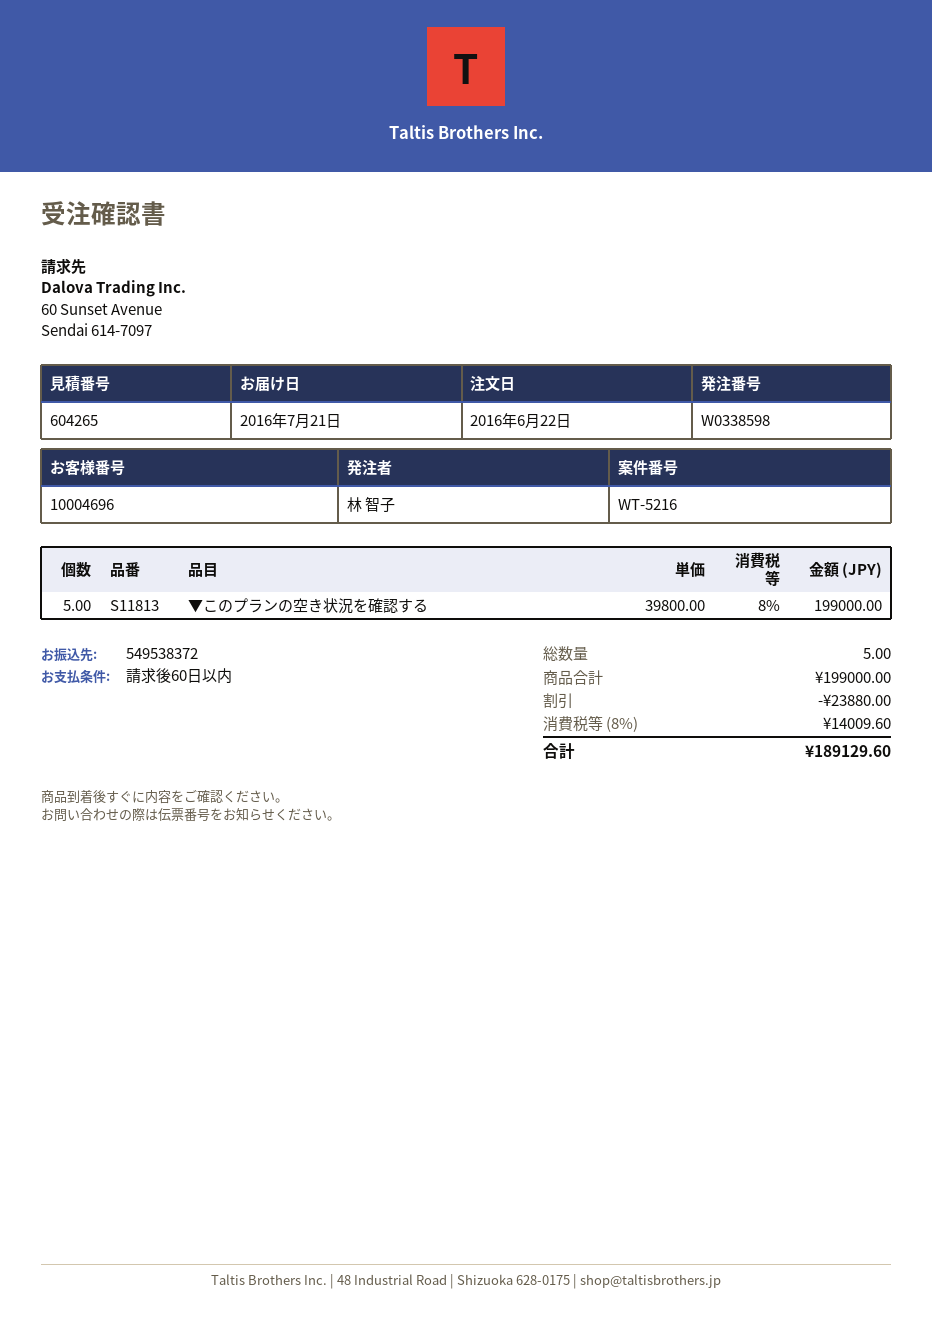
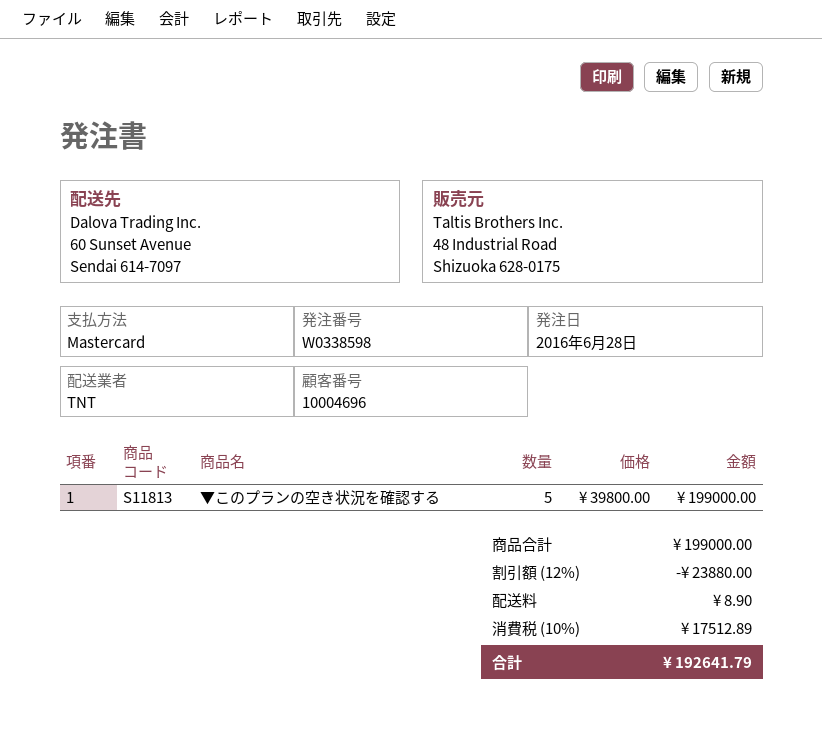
order date: 2016-06-22 -> 2016-06-28
shipping: none -> 8.90
tax: 8% = 14009.60 -> 10% = 17512.89
total: 189129.60 -> 192641.79

